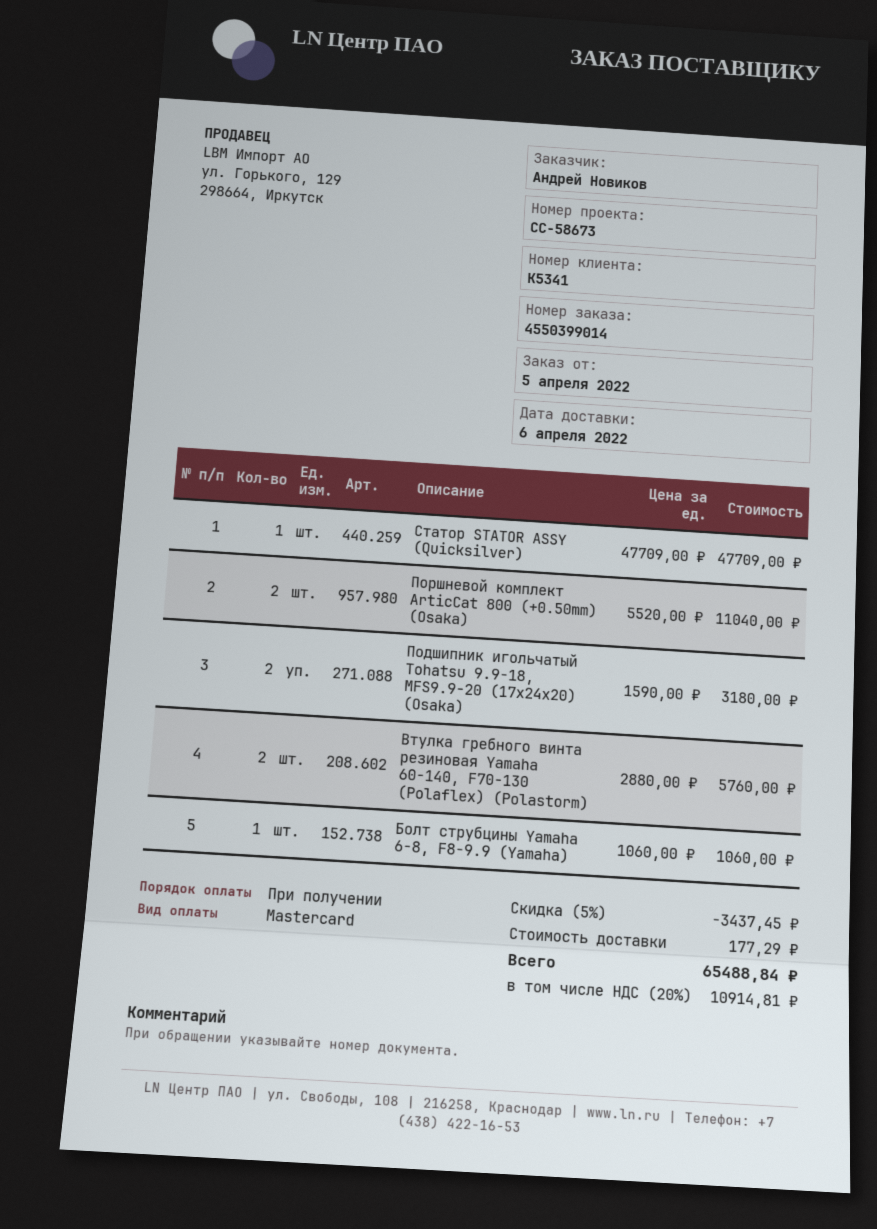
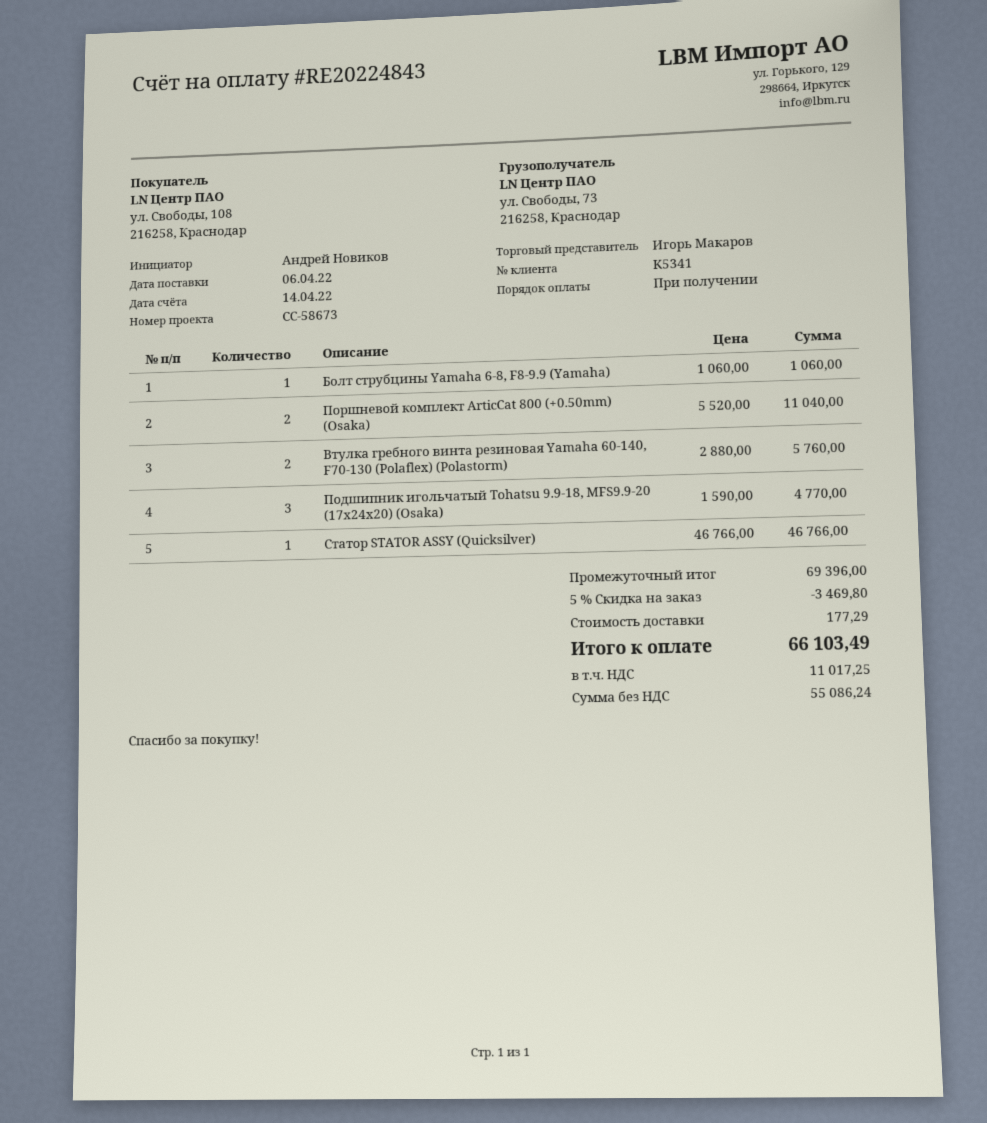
Статор STATOR ASSY (Quicksilver): 1 x 47709.00 = 47709.00 -> 1 x 46766.00 = 46766.00
Подшипник игольчатый Tohatsu 9.9-18, MFS9.9-20 (17x24x20) (Osaka): 2 x 1590.00 = 3180.00 -> 3 x 1590.00 = 4770.00
discount: 5% = 3437.45 -> 5% = 3469.80
tax: 10914.81 -> 11017.25
total: 65488.84 -> 66103.49

